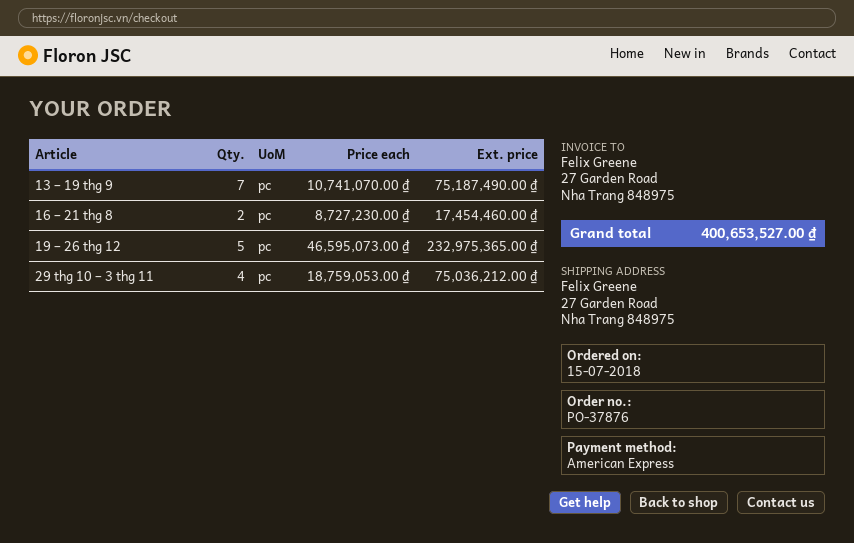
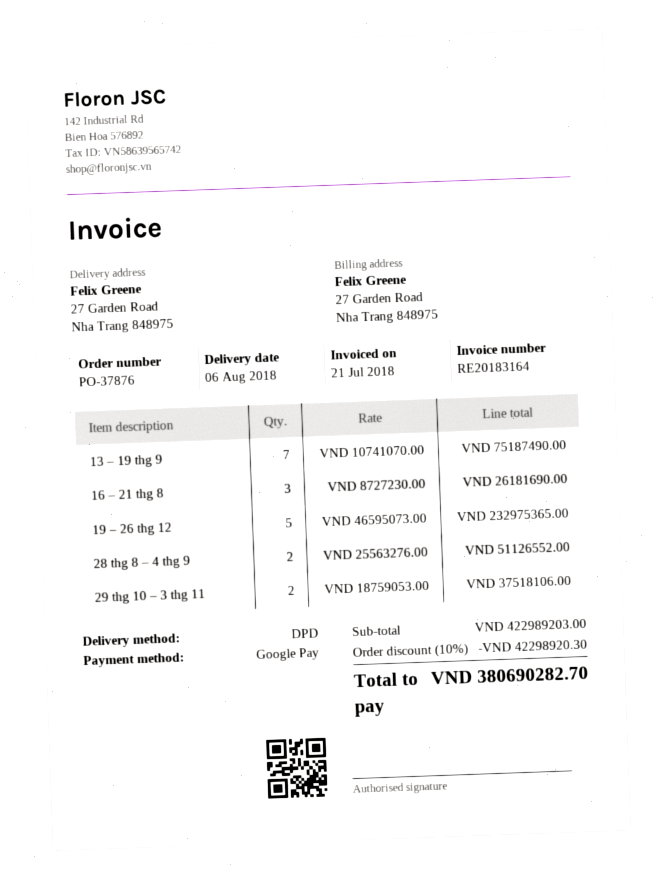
payment method: American Express -> Google Pay
16 – 21 thg 8: 2 x 8727230.00 = 17454460.00 -> 3 x 8727230.00 = 26181690.00
29 thg 10 – 3 thg 11: 4 x 18759053.00 = 75036212.00 -> 2 x 18759053.00 = 37518106.00
28 thg 8 – 4 thg 9: none -> 2 x 25563276.00 = 51126552.00
discount: none -> 10% = 42298920.30
total: 400653527.00 -> 380690282.70

